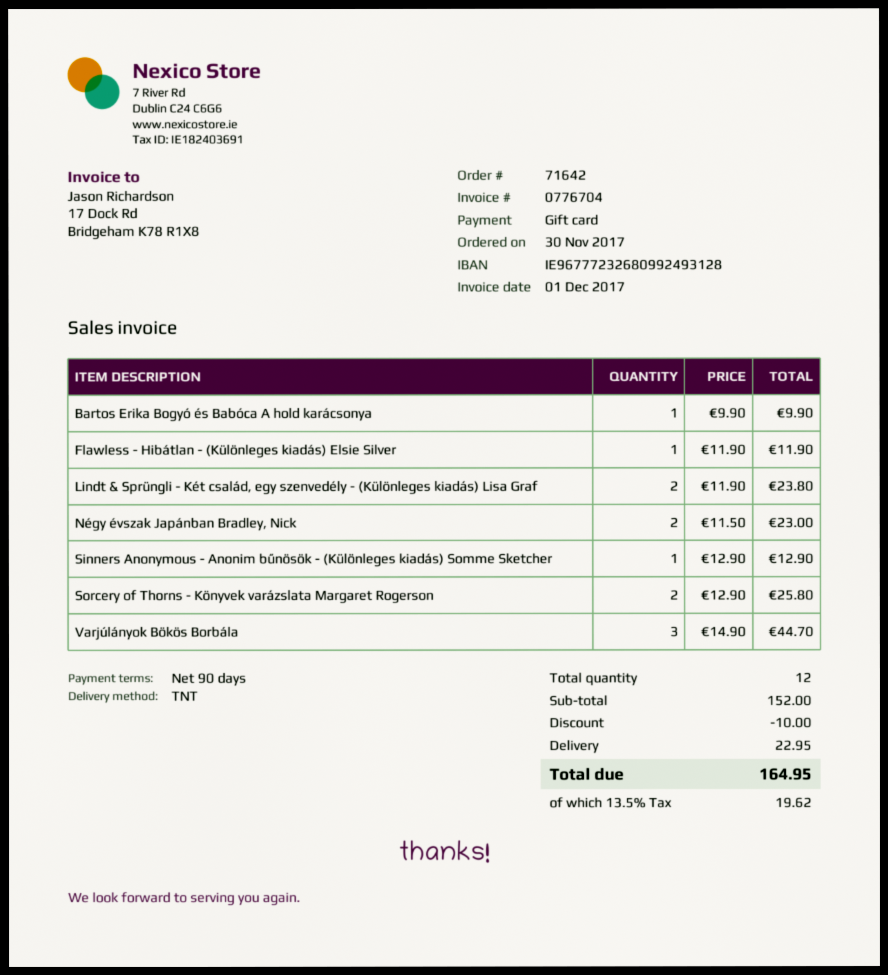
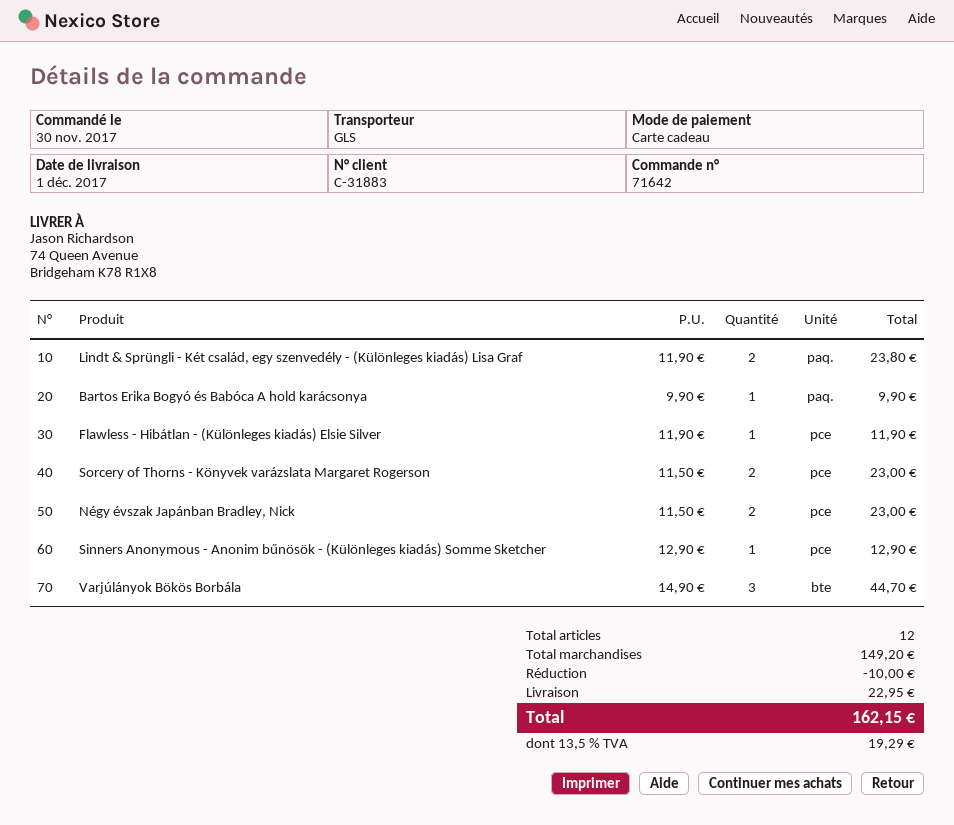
shipping method: TNT -> GLS
Sorcery of Thorns - Könyvek varázslata Margaret Rogerson: 2 x 12.90 = 25.80 -> 2 x 11.50 = 23.00
subtotal: 152.00 -> 149.20
tax: 13.5% = 19.62 -> 13.5% = 19.29
total: 164.95 -> 162.15

